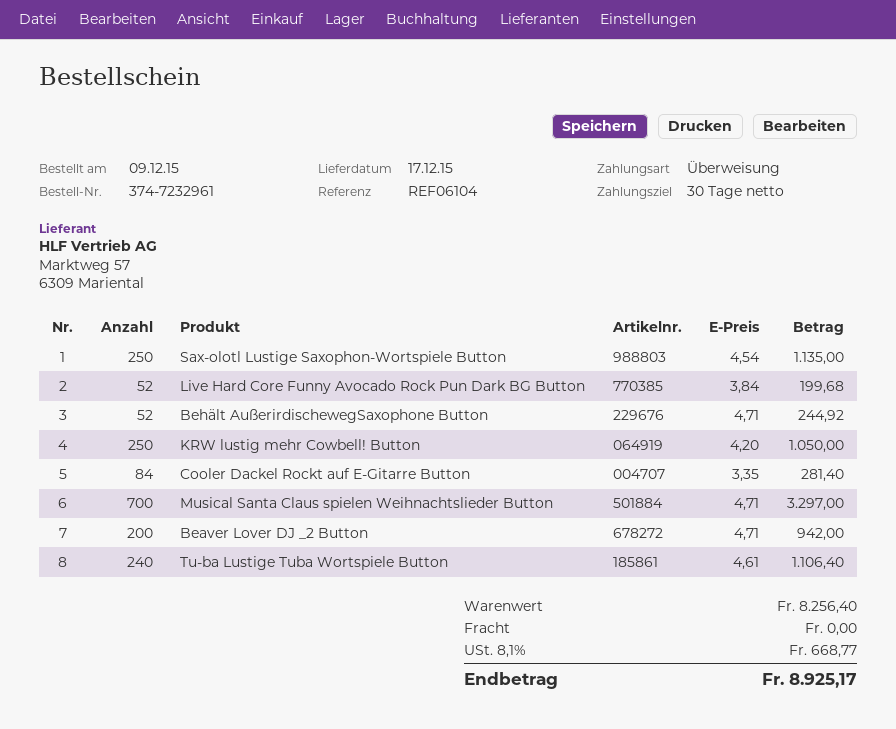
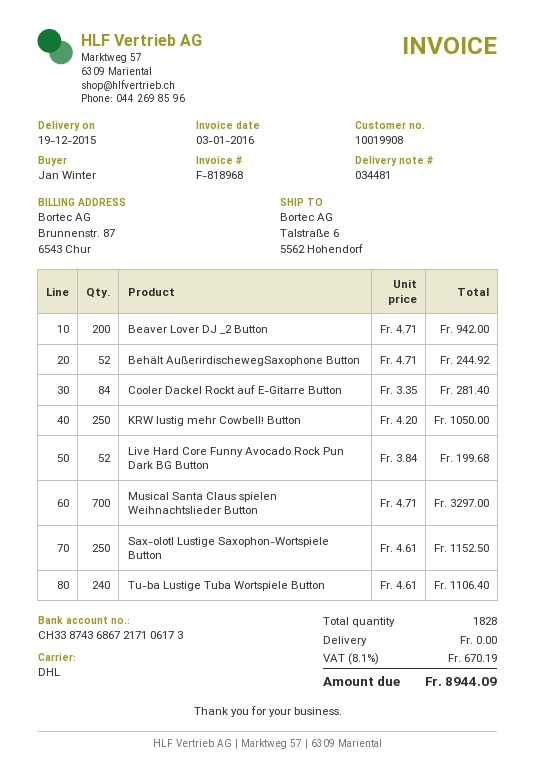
delivery date: 2015-12-17 -> 2015-12-19
Sax-olotl Lustige Saxophon-Wortspiele Button: 250 x 4.54 = 1135.00 -> 250 x 4.61 = 1152.50
tax: 8.1% = 668.77 -> 8.1% = 670.19
total: 8925.17 -> 8944.09

